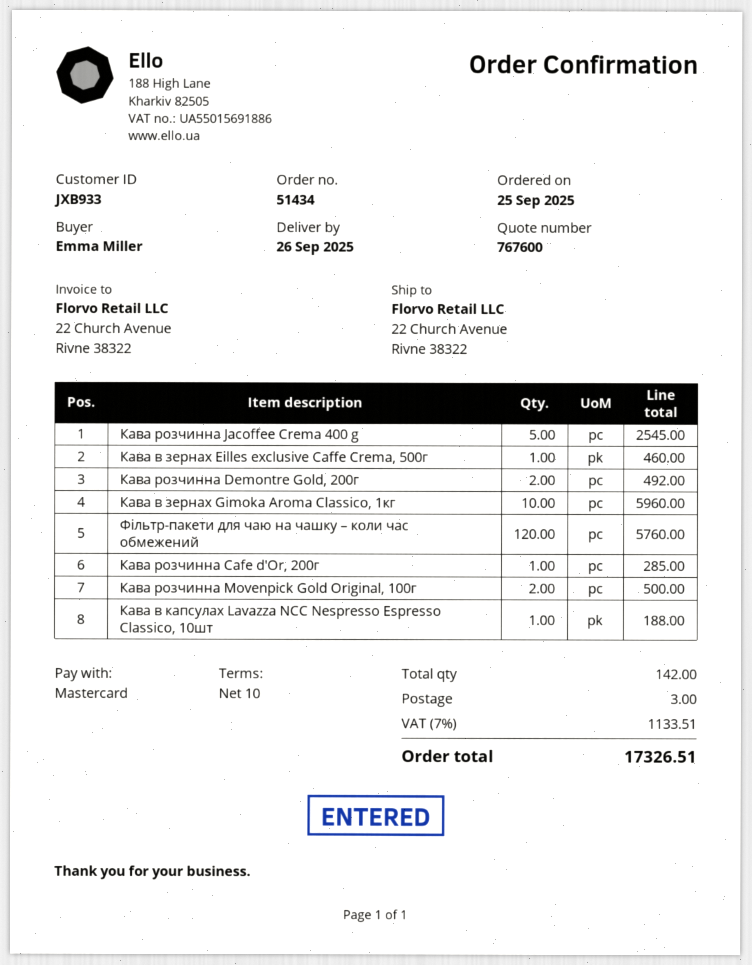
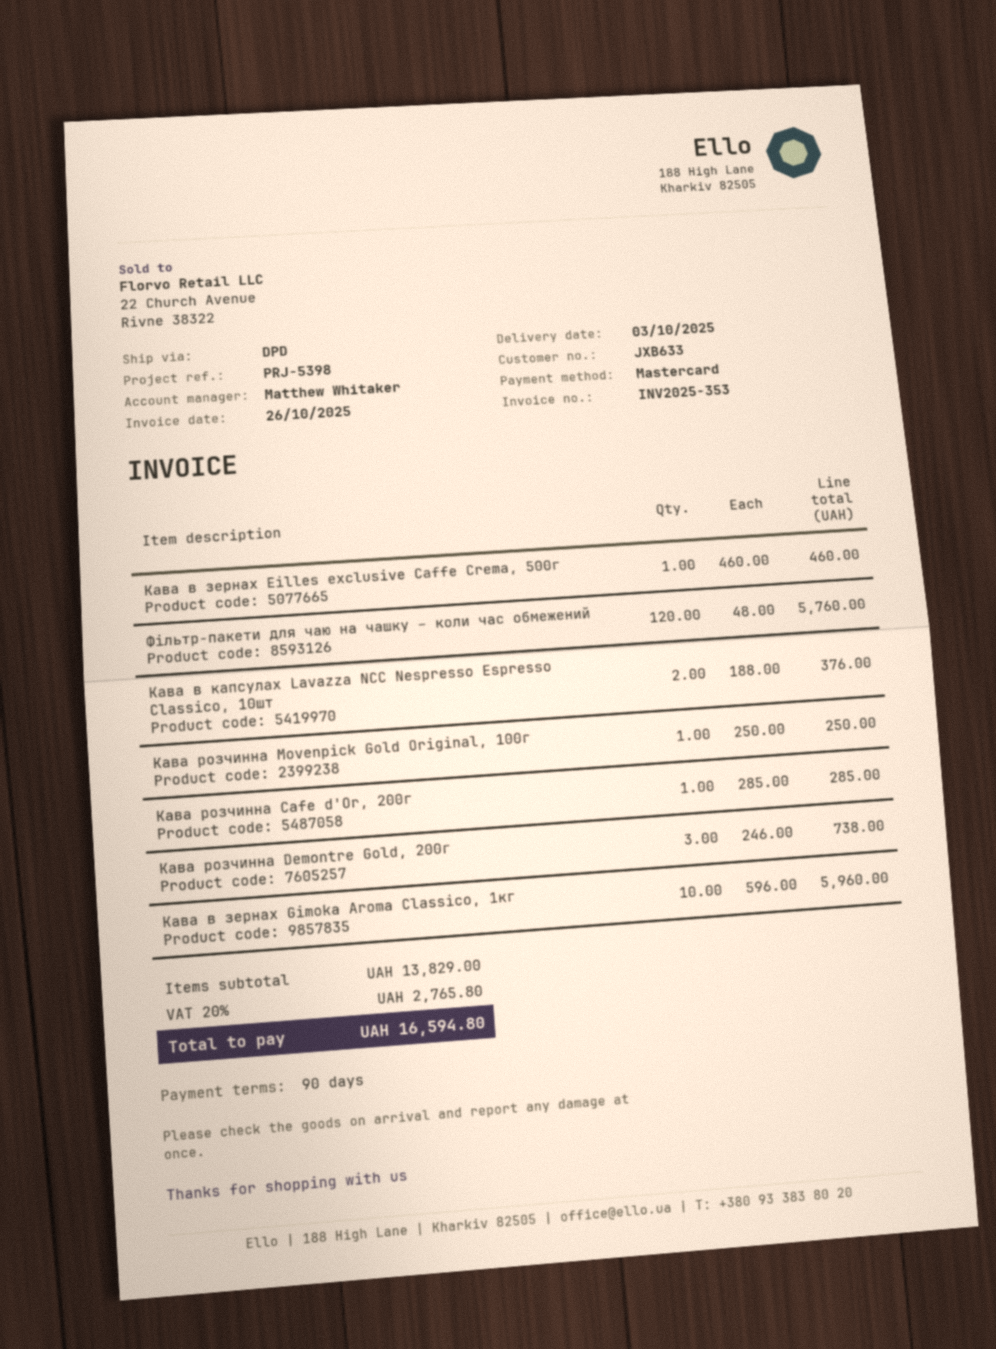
delivery date: 2025-09-26 -> 2025-10-03
payment terms: 10 days -> 90 days
customer number: JXB933 -> JXB633
Кава розчинна Jacoffee Crema 400 g: 5 for 2545.00 -> none
Кава розчинна Demontre Gold, 200г: 2 for 492.00 -> 3 for 738.00
Кава розчинна Movenpick Gold Original, 100г: 2 for 500.00 -> 1 for 250.00
Кава в капсулах Lavazza NCC Nespresso Espresso Classico, 10шт: 1 for 188.00 -> 2 for 376.00
shipping: 3.00 -> none
tax: 7% = 1133.51 -> 20% = 2765.80
total: 17326.51 -> 16594.80

